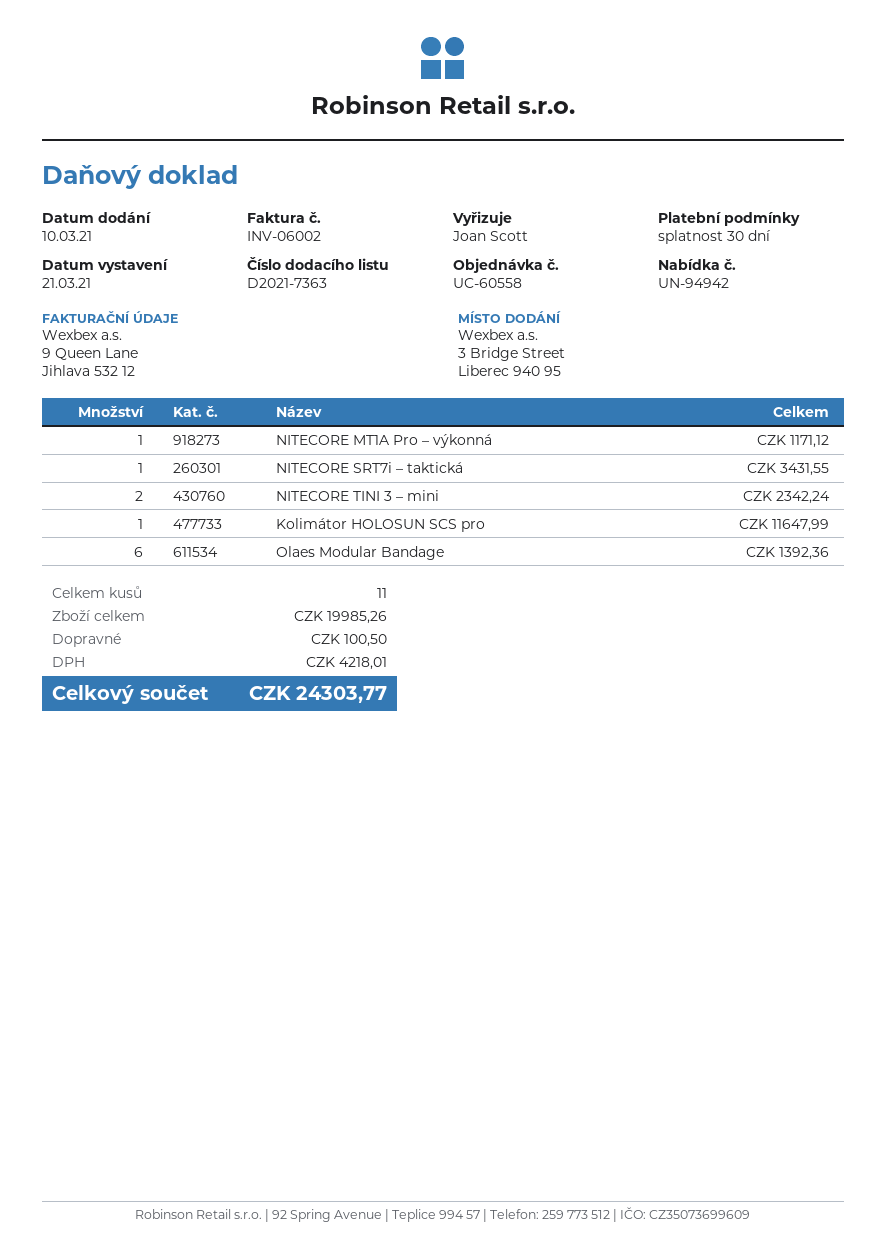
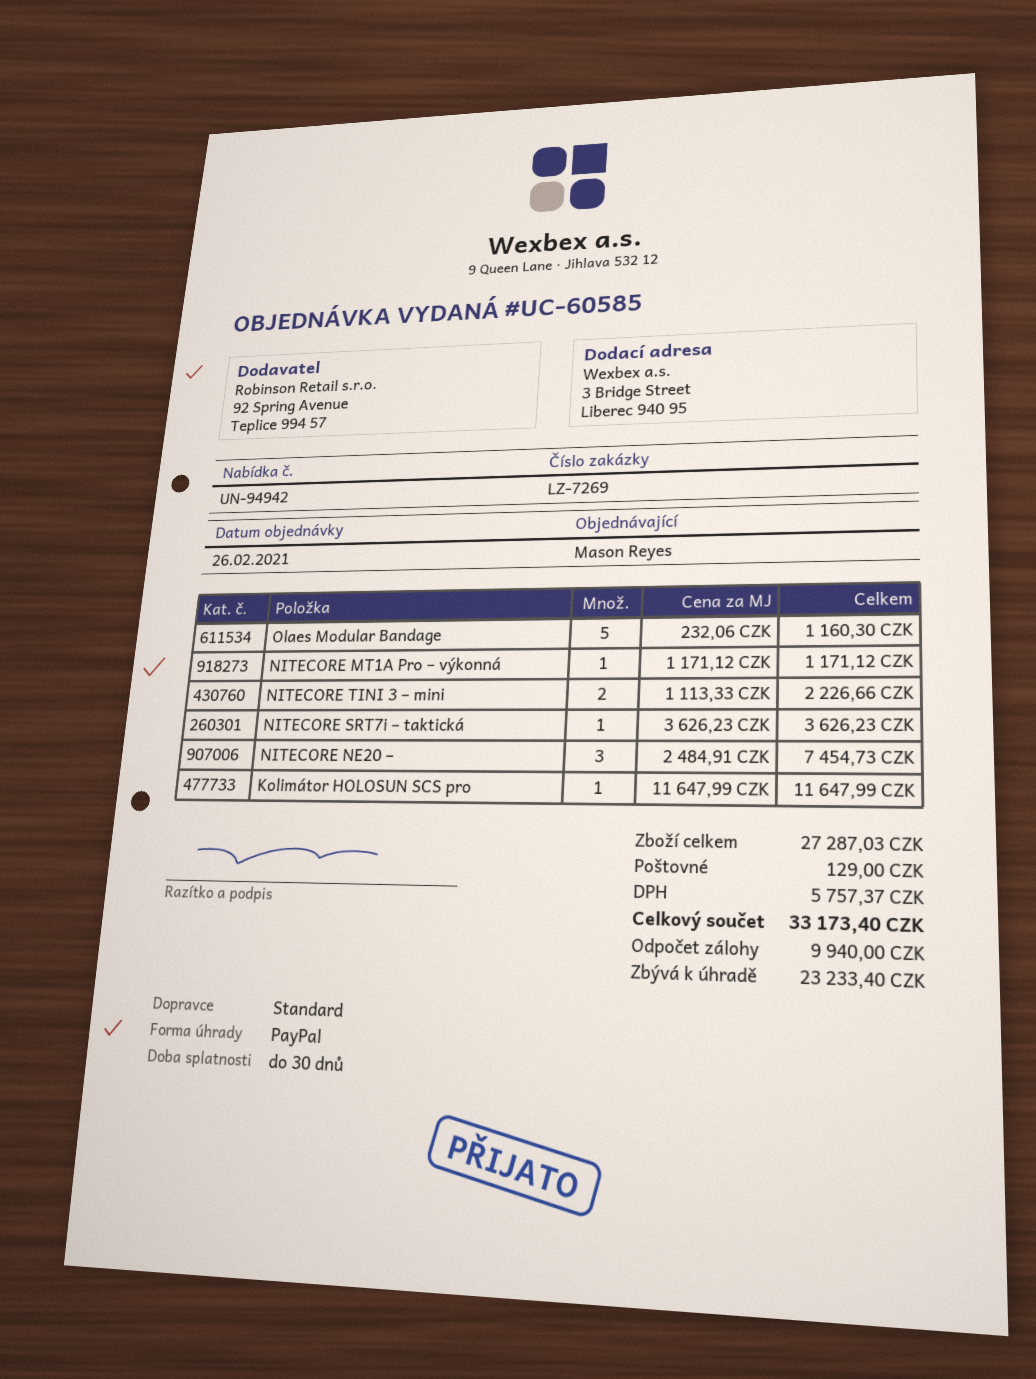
order number: UC-60558 -> UC-60585
NITECORE SRT7i – taktická: 1 for 3431.55 -> 1 for 3626.23
NITECORE TINI 3 – mini: 2 for 2342.24 -> 2 for 2226.66
Olaes Modular Bandage: 6 for 1392.36 -> 5 for 1160.30
NITECORE NE20 –: none -> 3 for 7454.73
subtotal: 19985.26 -> 27287.03
shipping: 100.50 -> 129.00
tax: 4218.01 -> 5757.37
total: 24303.77 -> 33173.40

